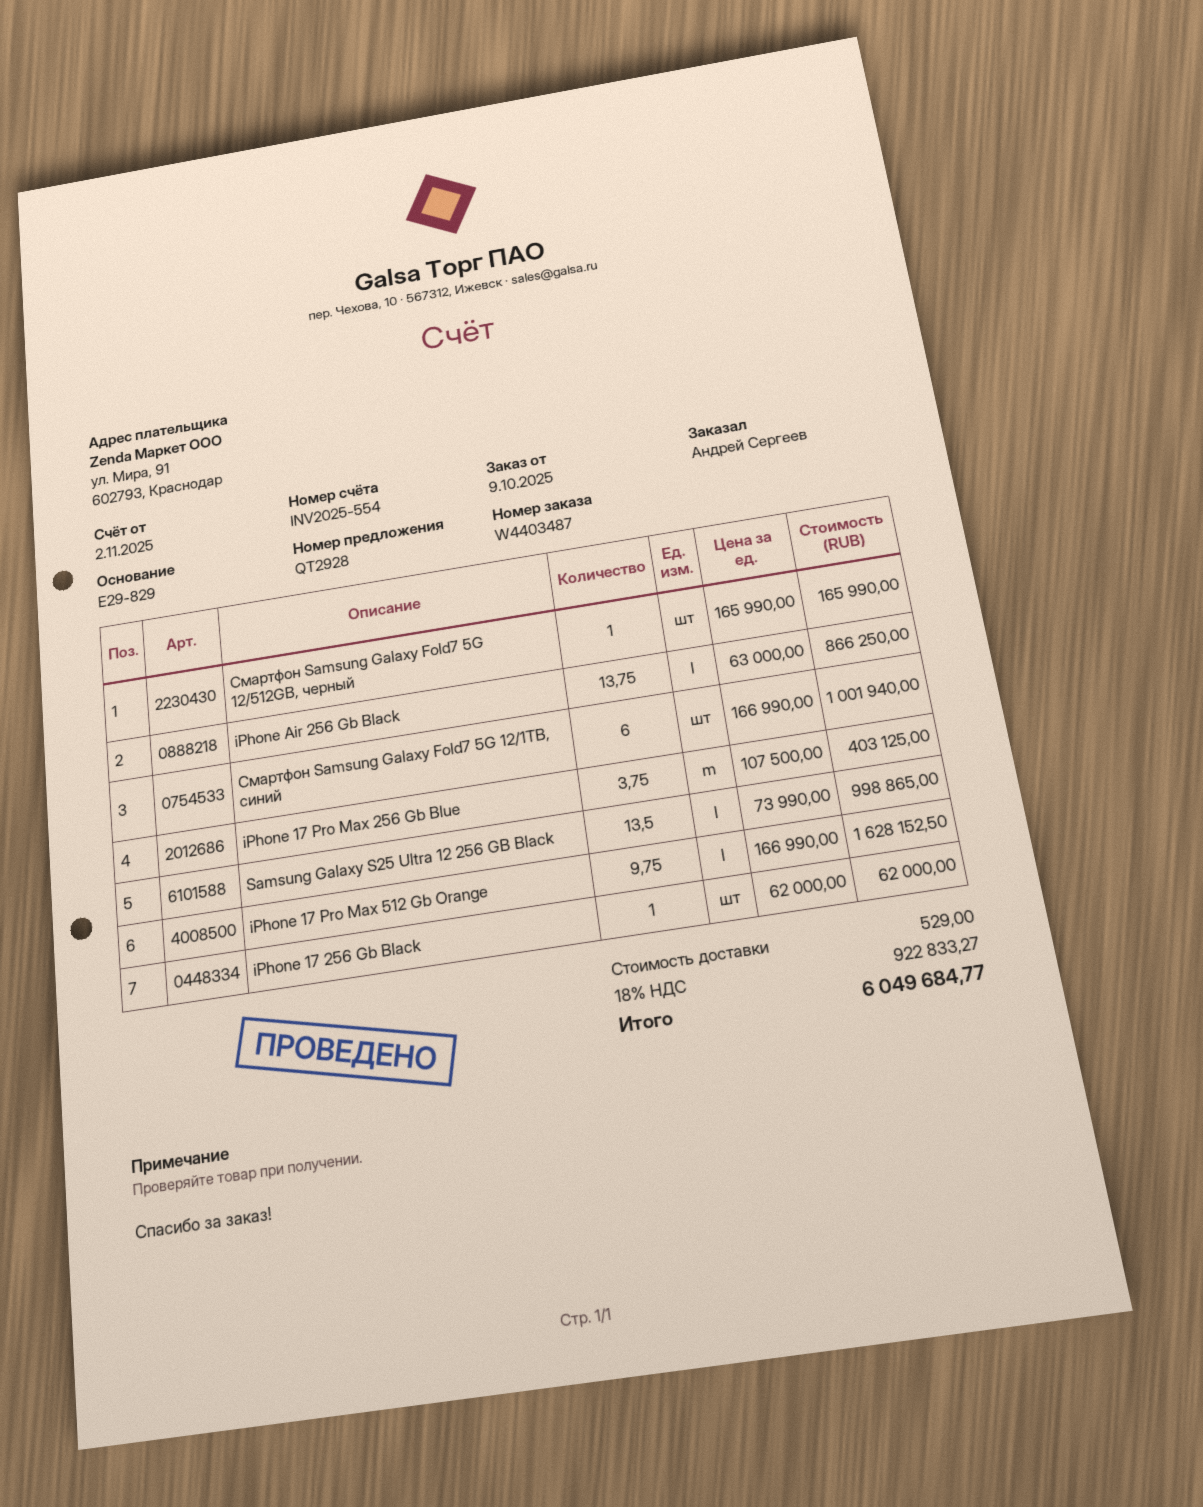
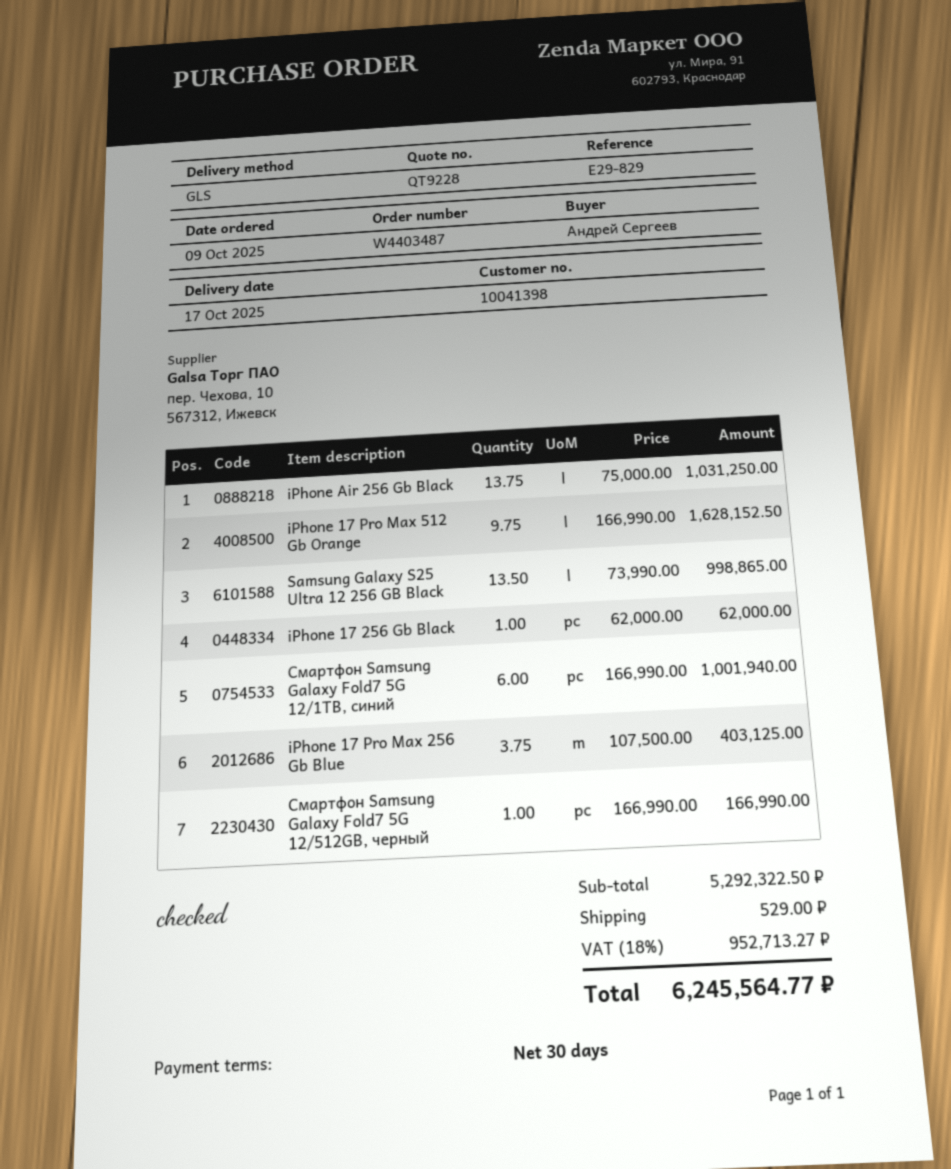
quote number: QT2928 -> QT9228
Смартфон Samsung Galaxy Fold7 5G 12/512GB, черный: 1 x 165990.00 = 165990.00 -> 1 x 166990.00 = 166990.00
iPhone Air 256 Gb Black: 13.75 x 63000.00 = 866250.00 -> 13.75 x 75000.00 = 1031250.00
tax: 18% = 922833.27 -> 18% = 952713.27
total: 6049684.77 -> 6245564.77

